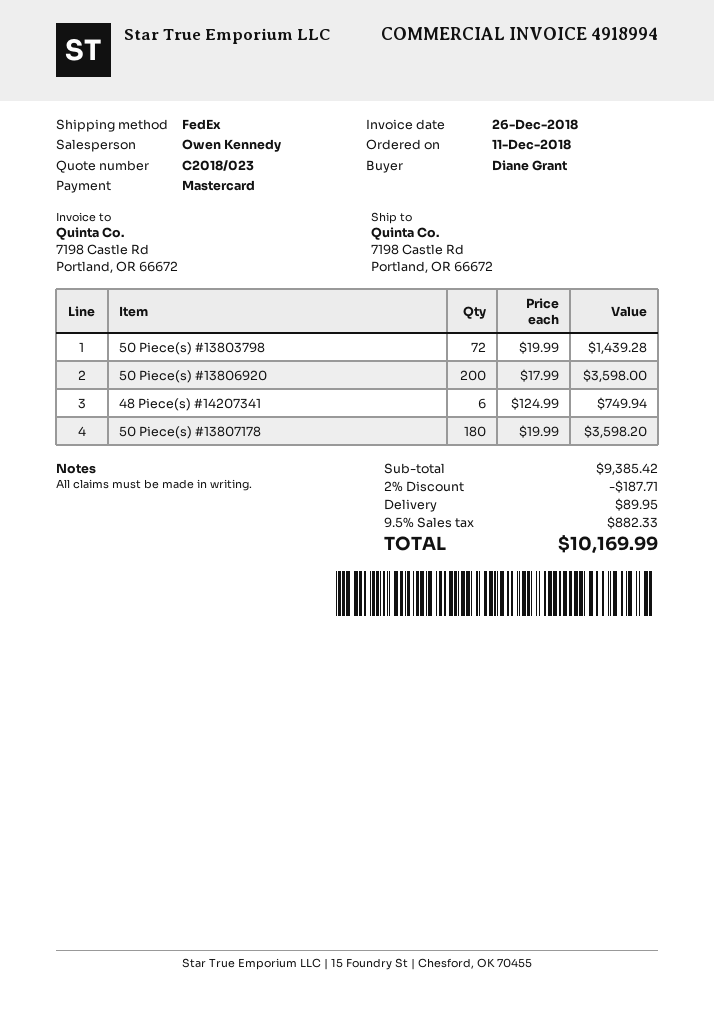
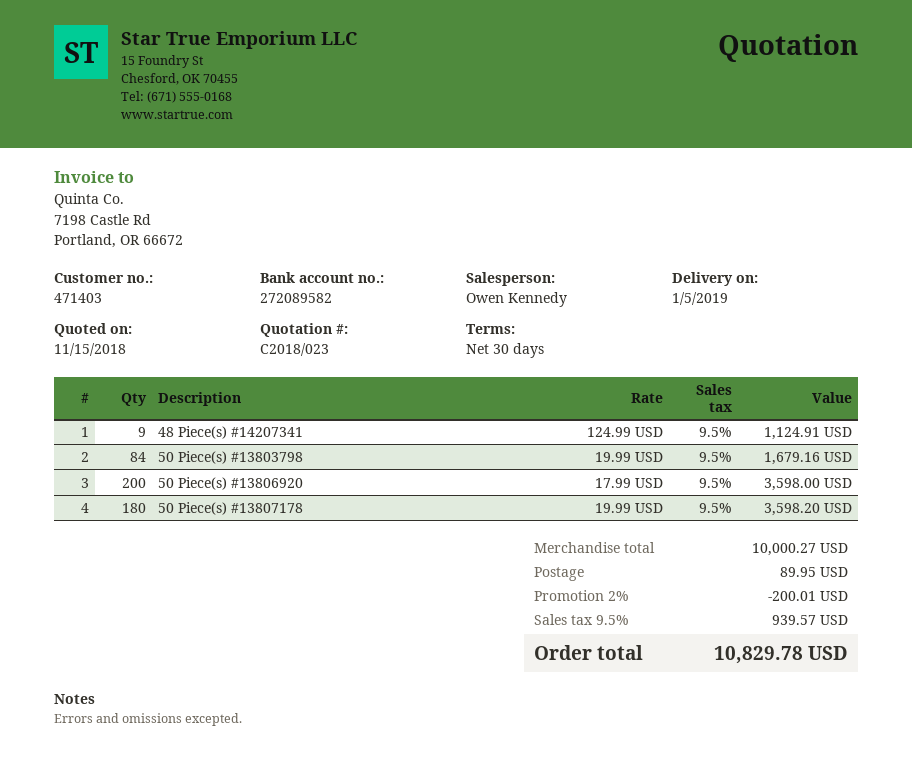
50 Piece(s) #13803798: 72 x 19.99 = 1439.28 -> 84 x 19.99 = 1679.16
48 Piece(s) #14207341: 6 x 124.99 = 749.94 -> 9 x 124.99 = 1124.91
subtotal: 9385.42 -> 10000.27
discount: 2% = 187.71 -> 2% = 200.01
tax: 9.5% = 882.33 -> 9.5% = 939.57
total: 10169.99 -> 10829.78

